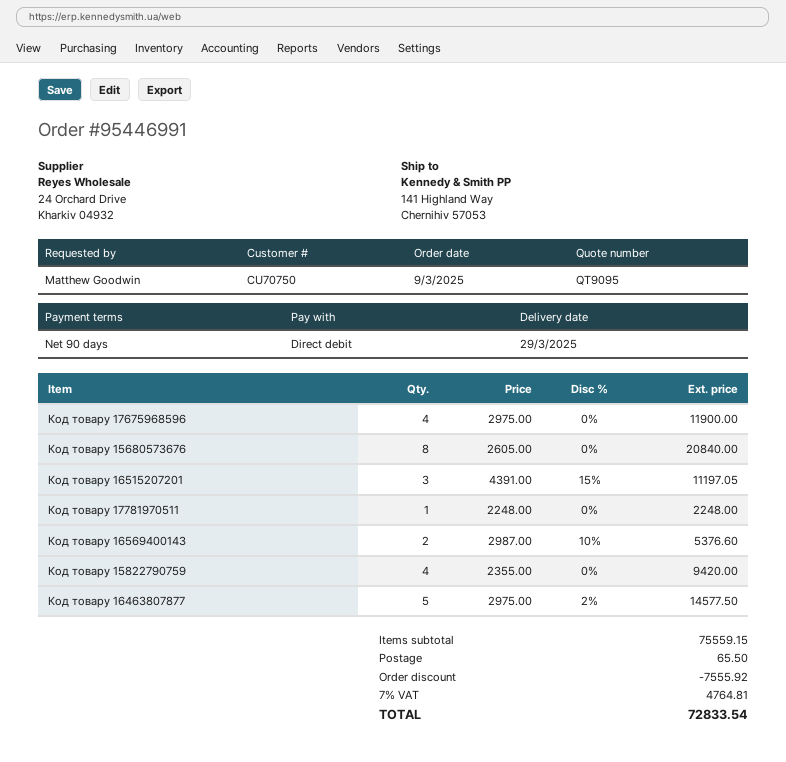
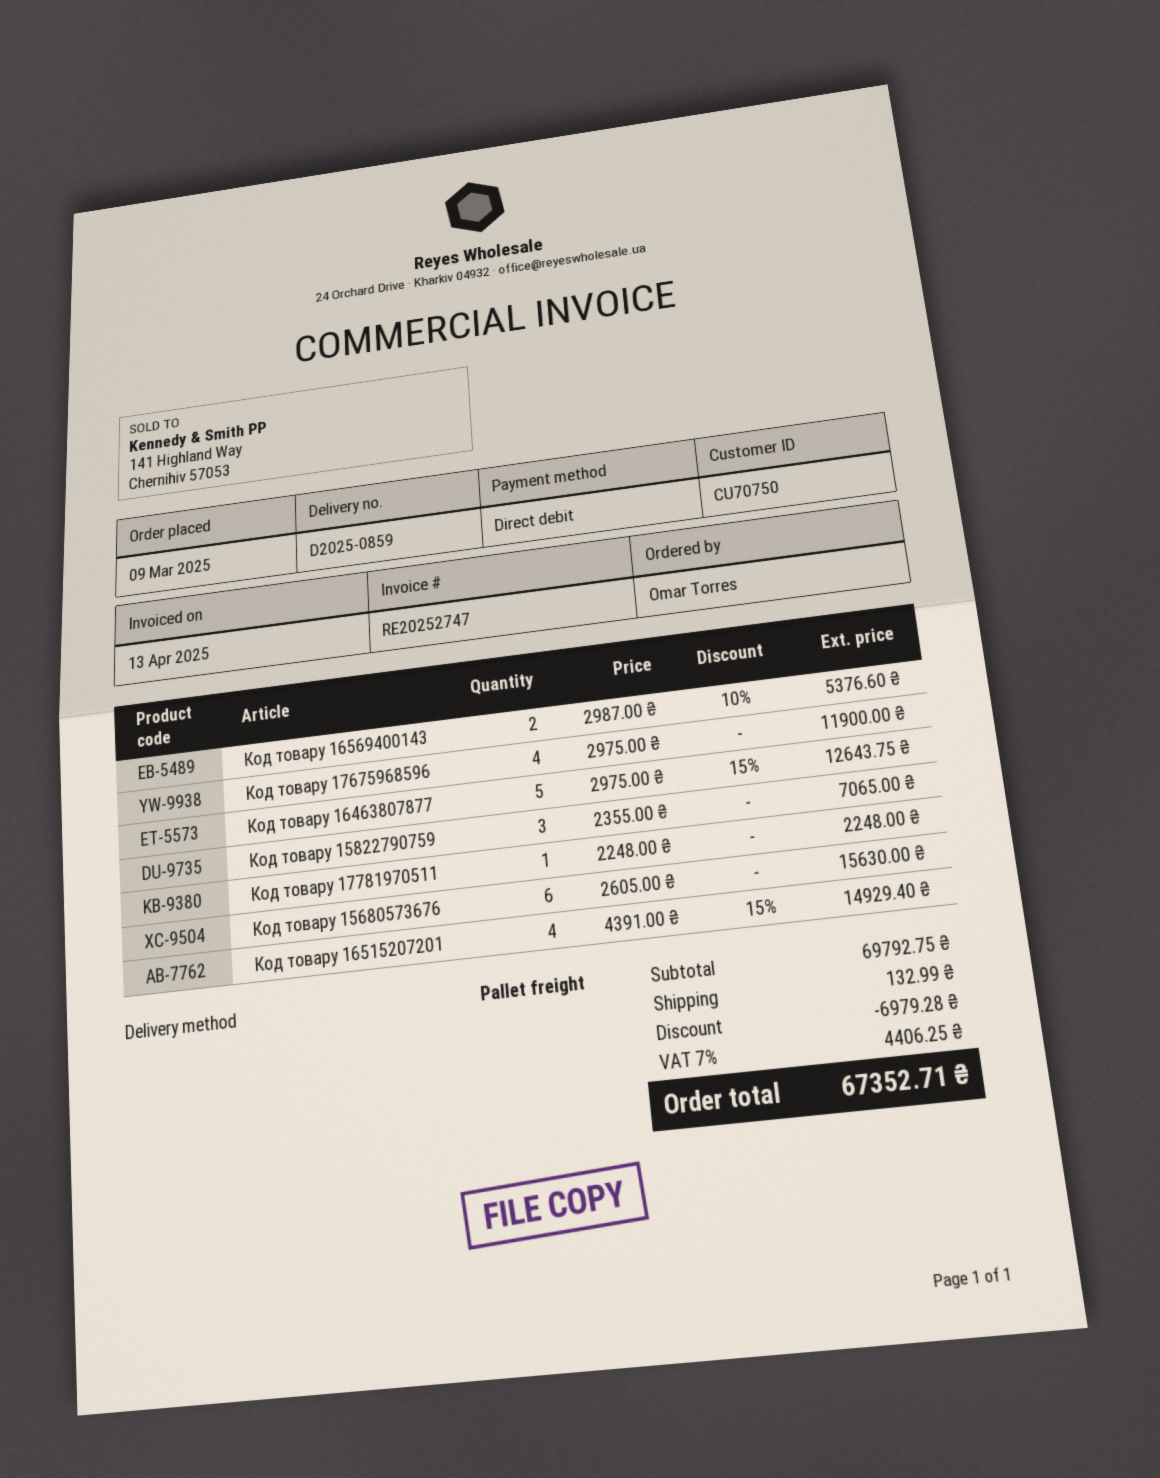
ordered by: Matthew Goodwin -> Omar Torres
Код товару 15680573676: 8 x 2605.00 = 20840.00 -> 6 x 2605.00 = 15630.00
Код товару 16515207201: 3 x 4391.00 - 15% = 11197.05 -> 4 x 4391.00 - 15% = 14929.40
Код товару 15822790759: 4 x 2355.00 = 9420.00 -> 3 x 2355.00 = 7065.00
Код товару 16463807877: 5 x 2975.00 - 2% = 14577.50 -> 5 x 2975.00 - 15% = 12643.75
subtotal: 75559.15 -> 69792.75
discount: 7555.92 -> 6979.28
shipping: 65.50 -> 132.99
tax: 7% = 4764.81 -> 7% = 4406.25
total: 72833.54 -> 67352.71

